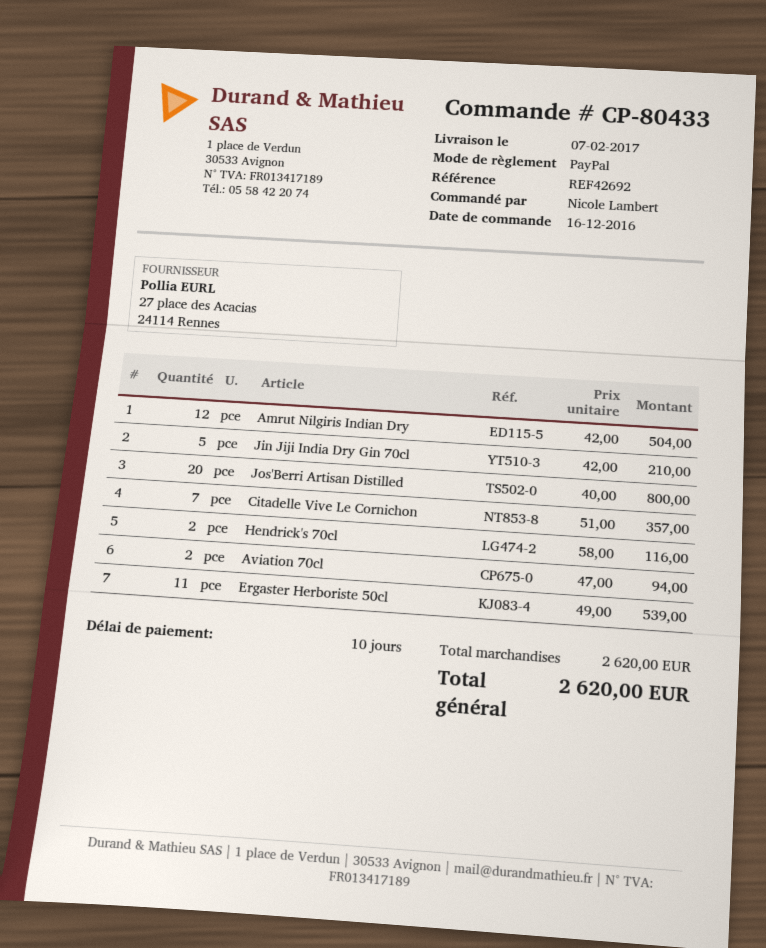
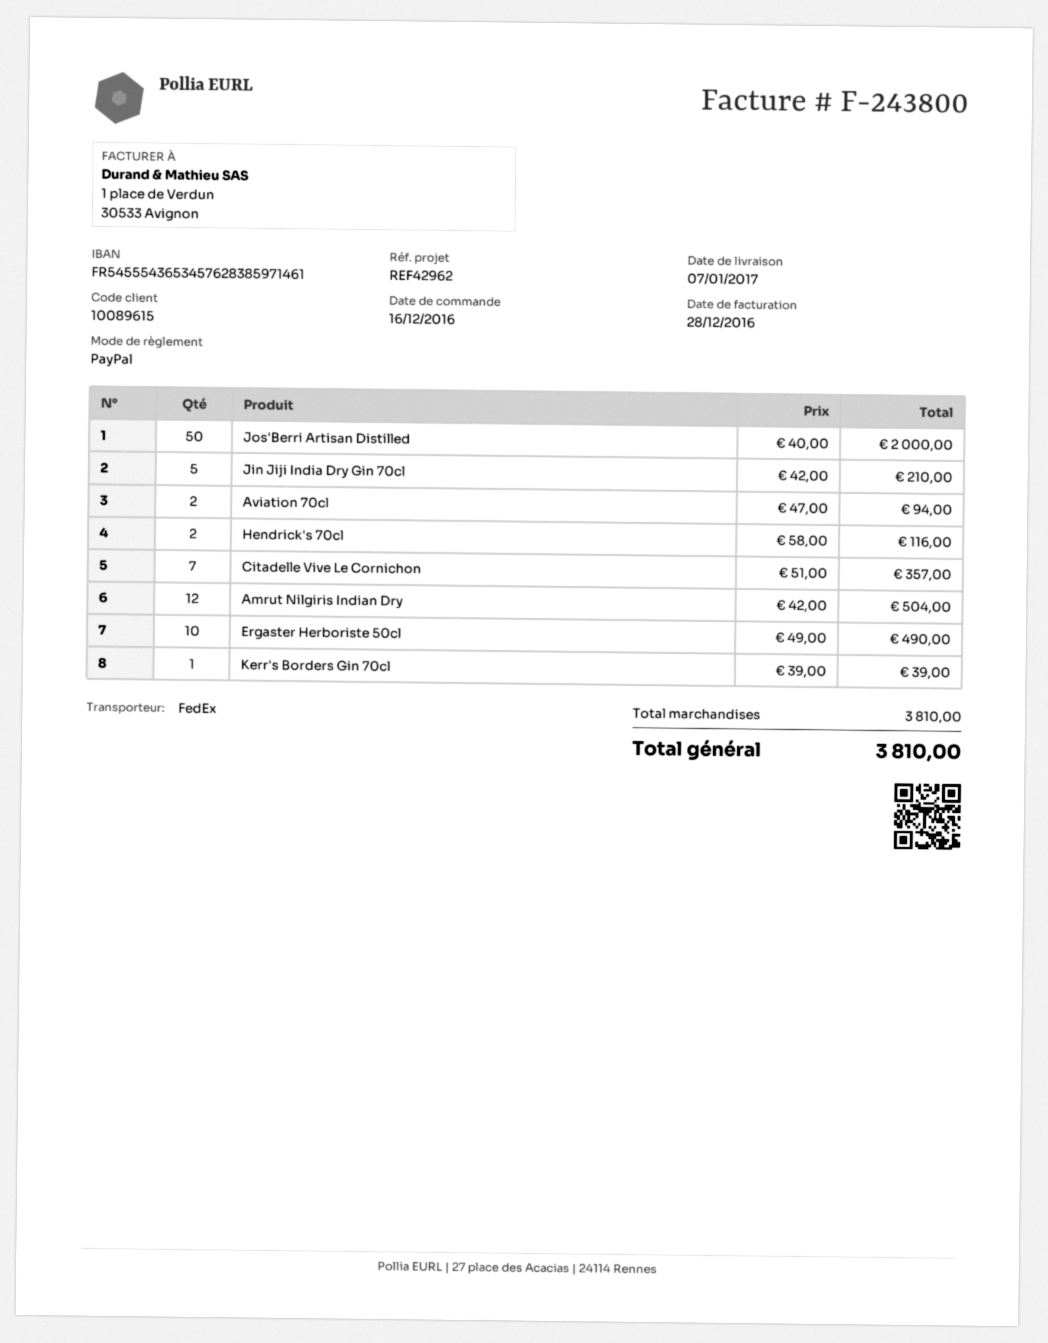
delivery date: 2017-02-07 -> 2017-01-07
reference: REF42692 -> REF42962
Jos'Berri Artisan Distilled: 20 x 40.00 = 800.00 -> 50 x 40.00 = 2000.00
Ergaster Herboriste 50cl: 11 x 49.00 = 539.00 -> 10 x 49.00 = 490.00
Kerr's Borders Gin 70cl: none -> 1 x 39.00 = 39.00
subtotal: 2620.00 -> 3810.00
total: 2620.00 -> 3810.00

